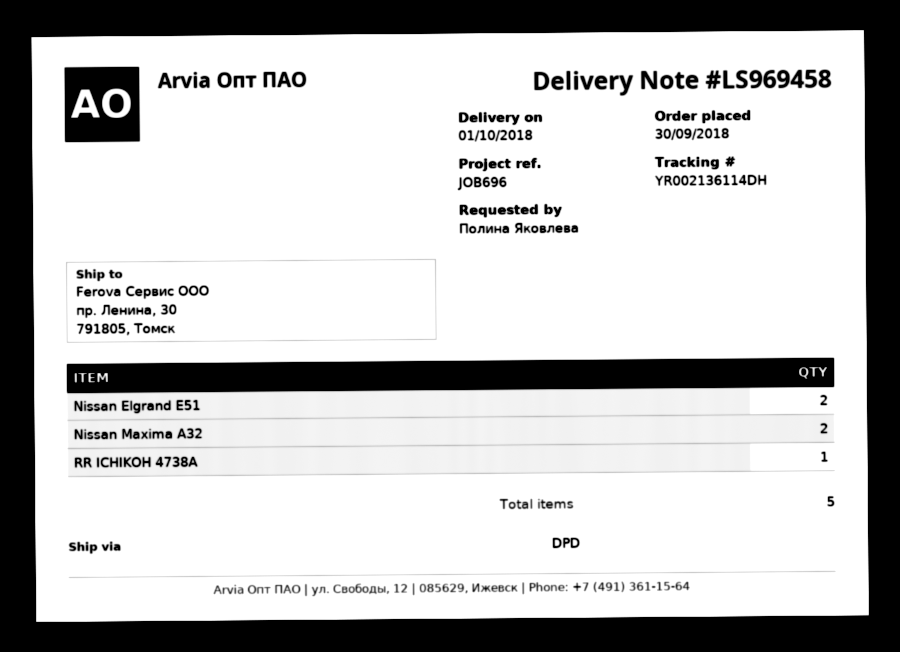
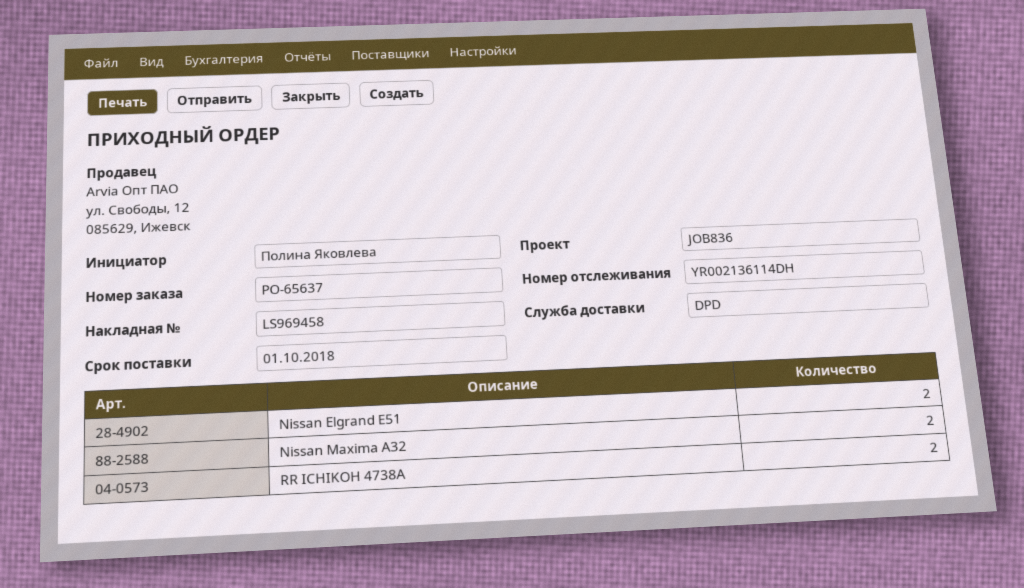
reference: JOB696 -> JOB836
RR ICHIKOH 4738A: 1 -> 2

